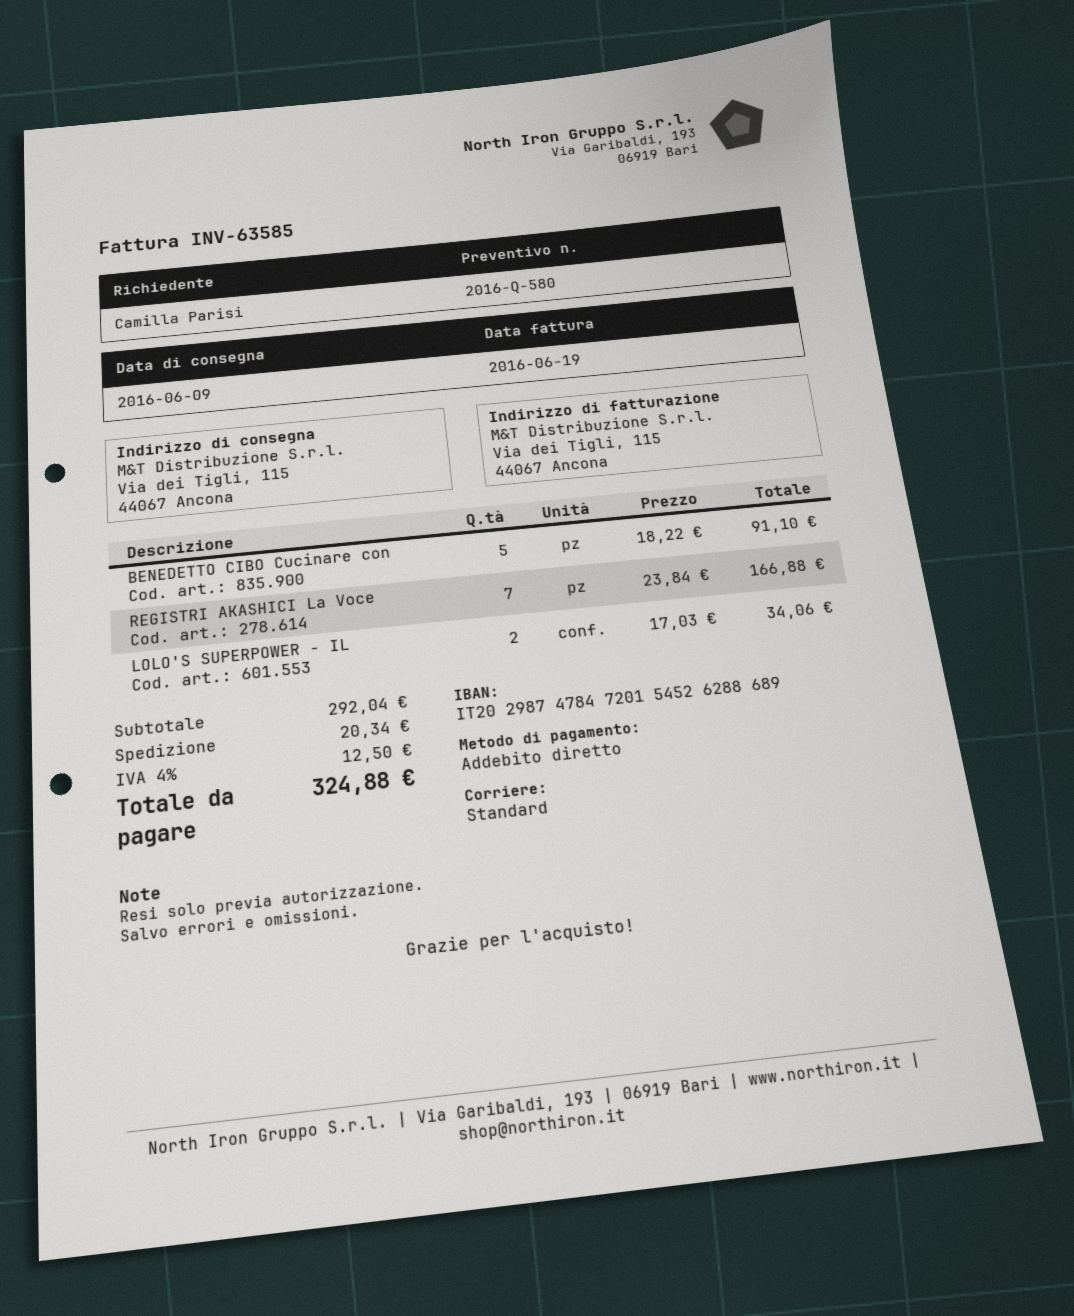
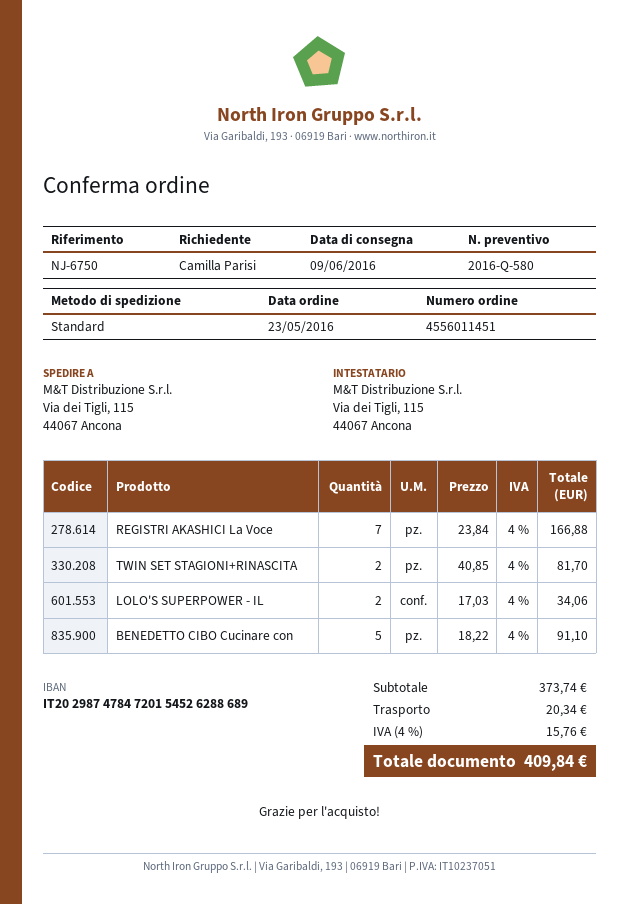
TWIN SET STAGIONI+RINASCITA: none -> 2 x 40.85 = 81.70
subtotal: 292.04 -> 373.74
tax: 4% = 12.50 -> 4% = 15.76
total: 324.88 -> 409.84

